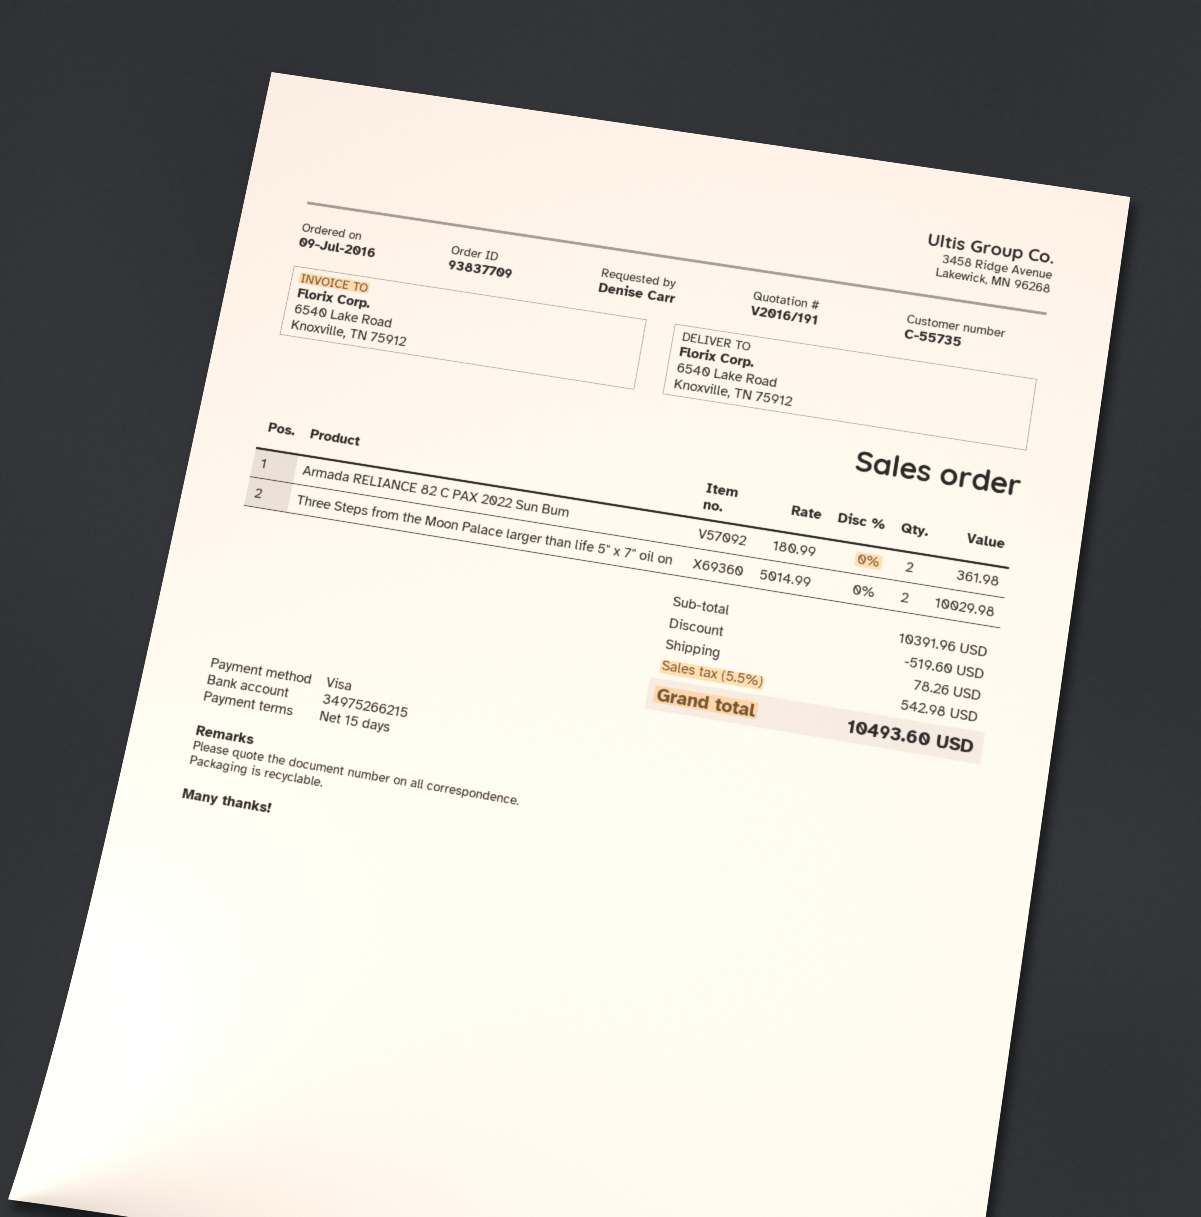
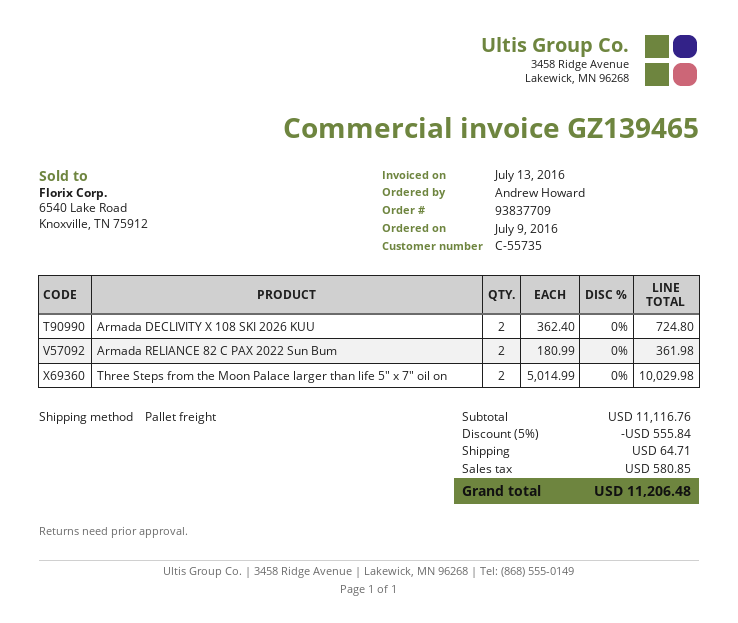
ordered by: Denise Carr -> Andrew Howard
Armada DECLIVITY X 108 SKI 2026 KUU: none -> 2 x 362.40 = 724.80
subtotal: 10391.96 -> 11116.76
discount: 519.60 -> 555.84
shipping: 78.26 -> 64.71
tax: 542.98 -> 580.85
total: 10493.60 -> 11206.48

